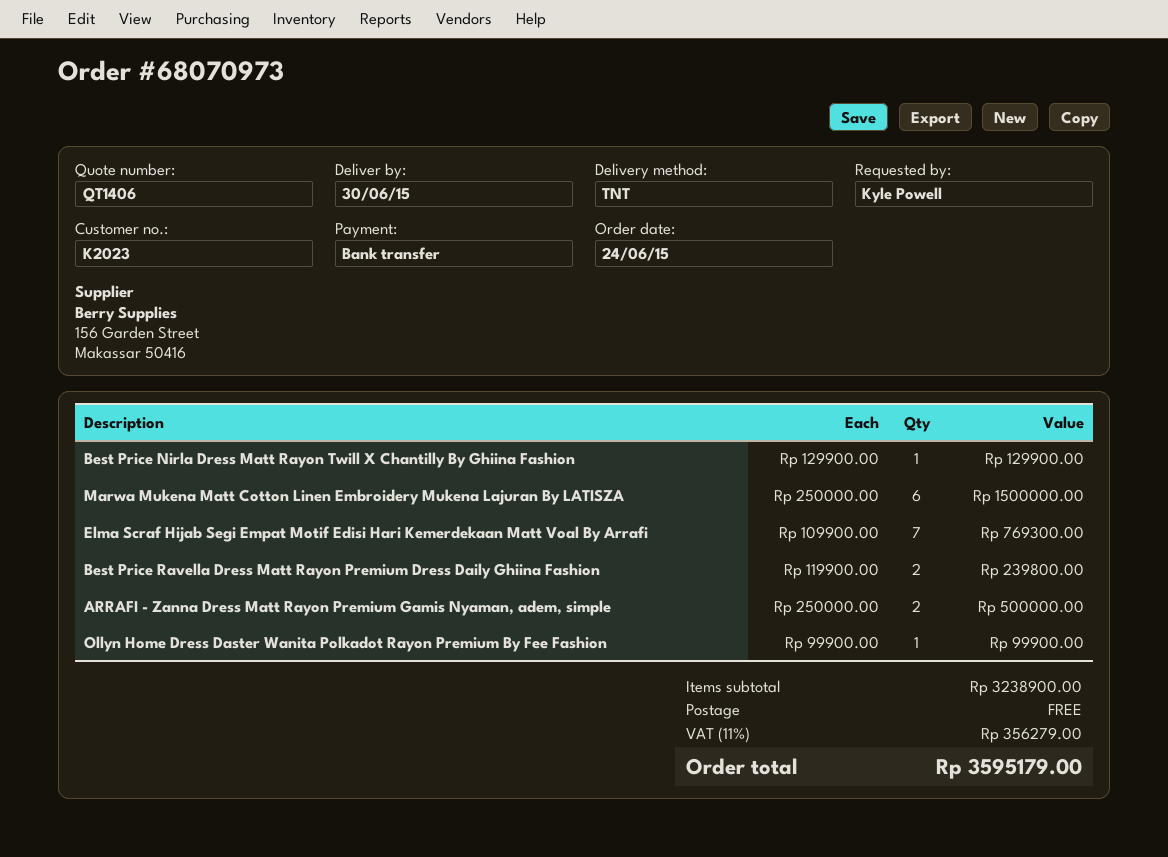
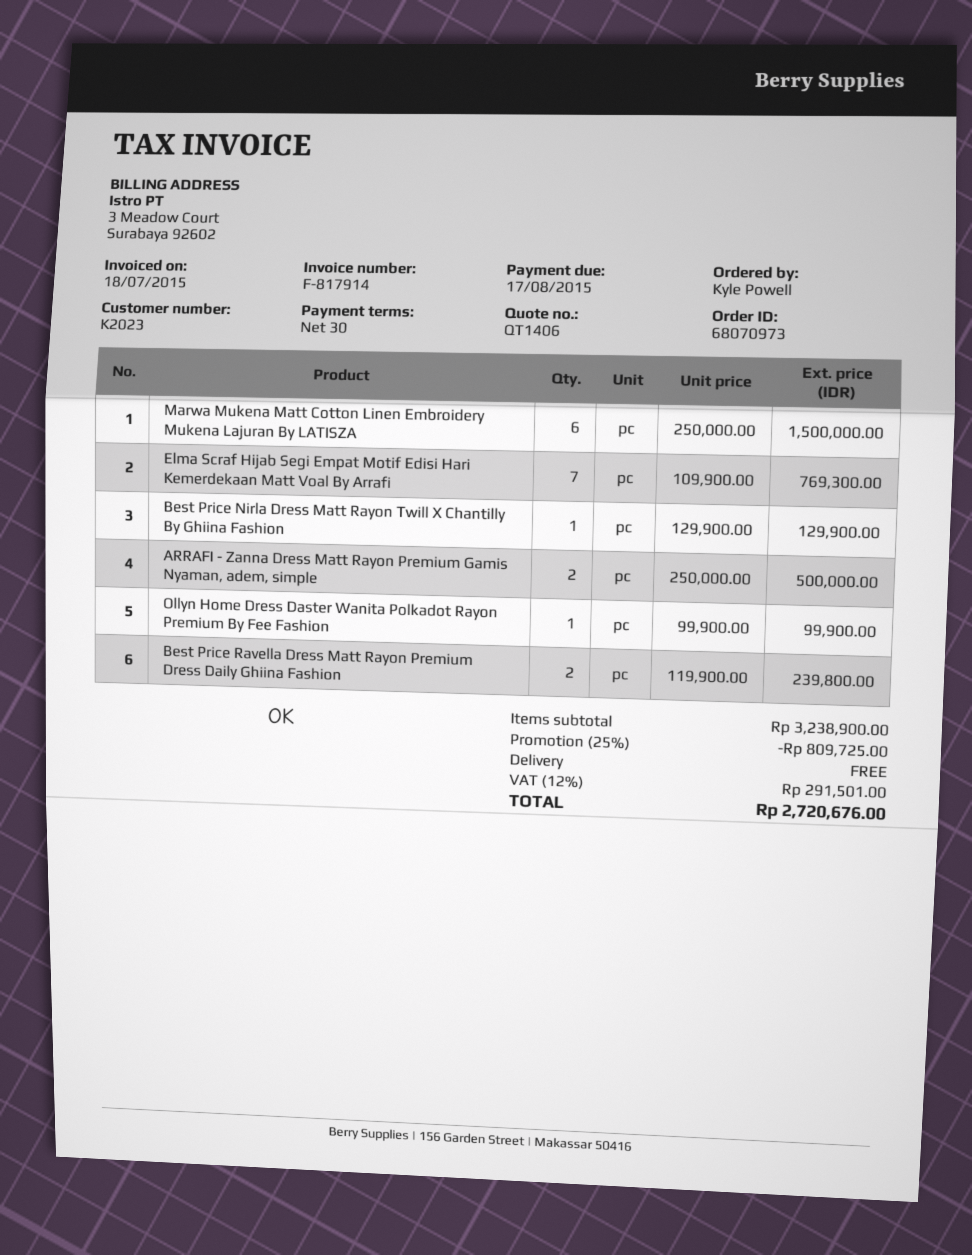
discount: none -> 25% = 809725.00
tax: 11% = 356279.00 -> 12% = 291501.00
total: 3595179.00 -> 2720676.00

